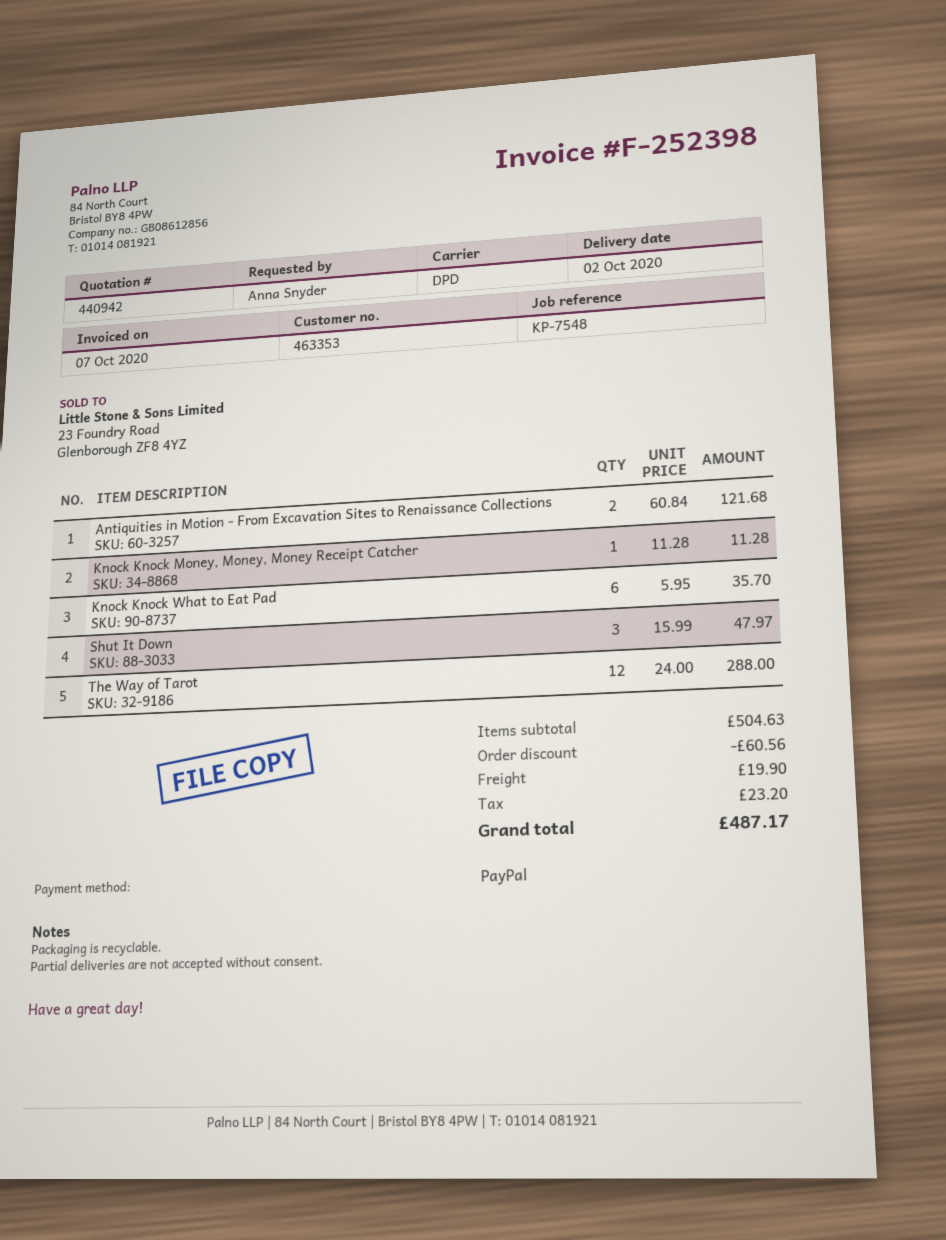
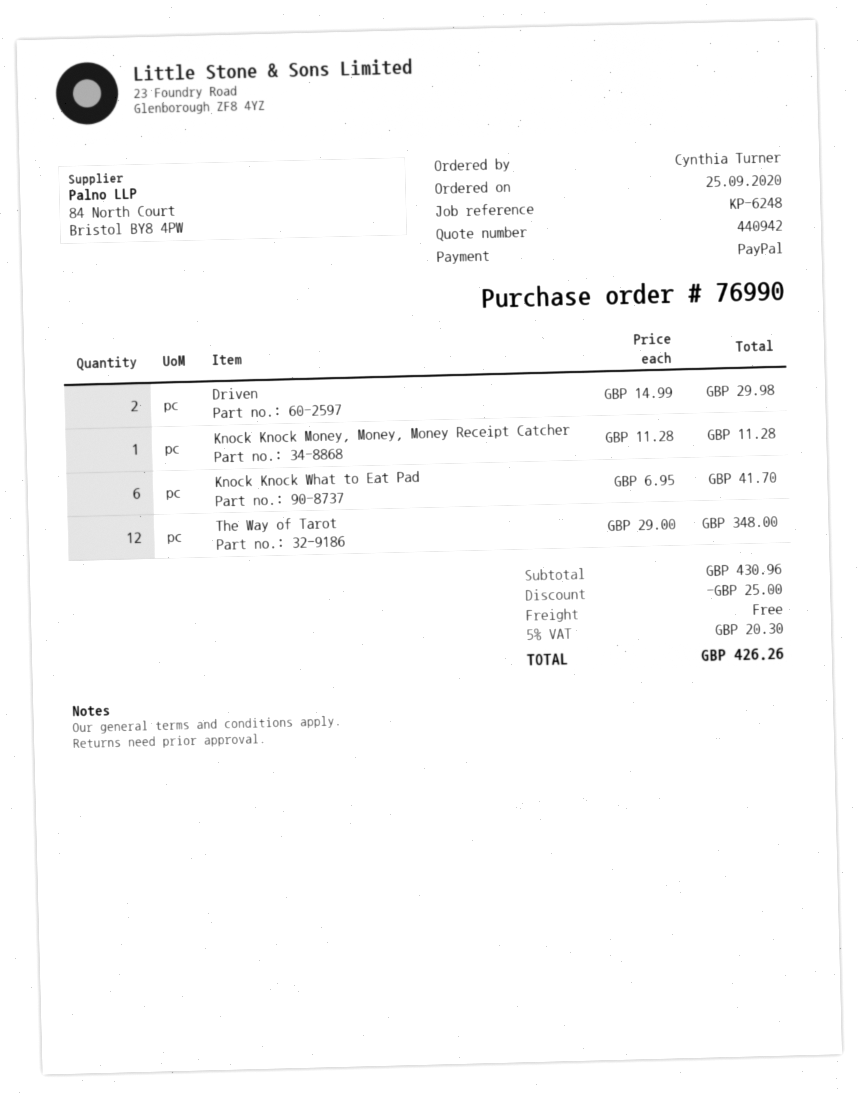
reference: KP-7548 -> KP-6248
ordered by: Anna Snyder -> Cynthia Turner
Antiquities in Motion - From Excavation Sites to Renaissance Collections: 2 x 60.84 = 121.68 -> none
Knock Knock What to Eat Pad: 6 x 5.95 = 35.70 -> 6 x 6.95 = 41.70
Shut It Down: 3 x 15.99 = 47.97 -> none
The Way of Tarot: 12 x 24.00 = 288.00 -> 12 x 29.00 = 348.00
Driven: none -> 2 x 14.99 = 29.98
subtotal: 504.63 -> 430.96
discount: 60.56 -> 25.00
shipping: 19.90 -> 0.00
tax: 23.20 -> 20.30
total: 487.17 -> 426.26

